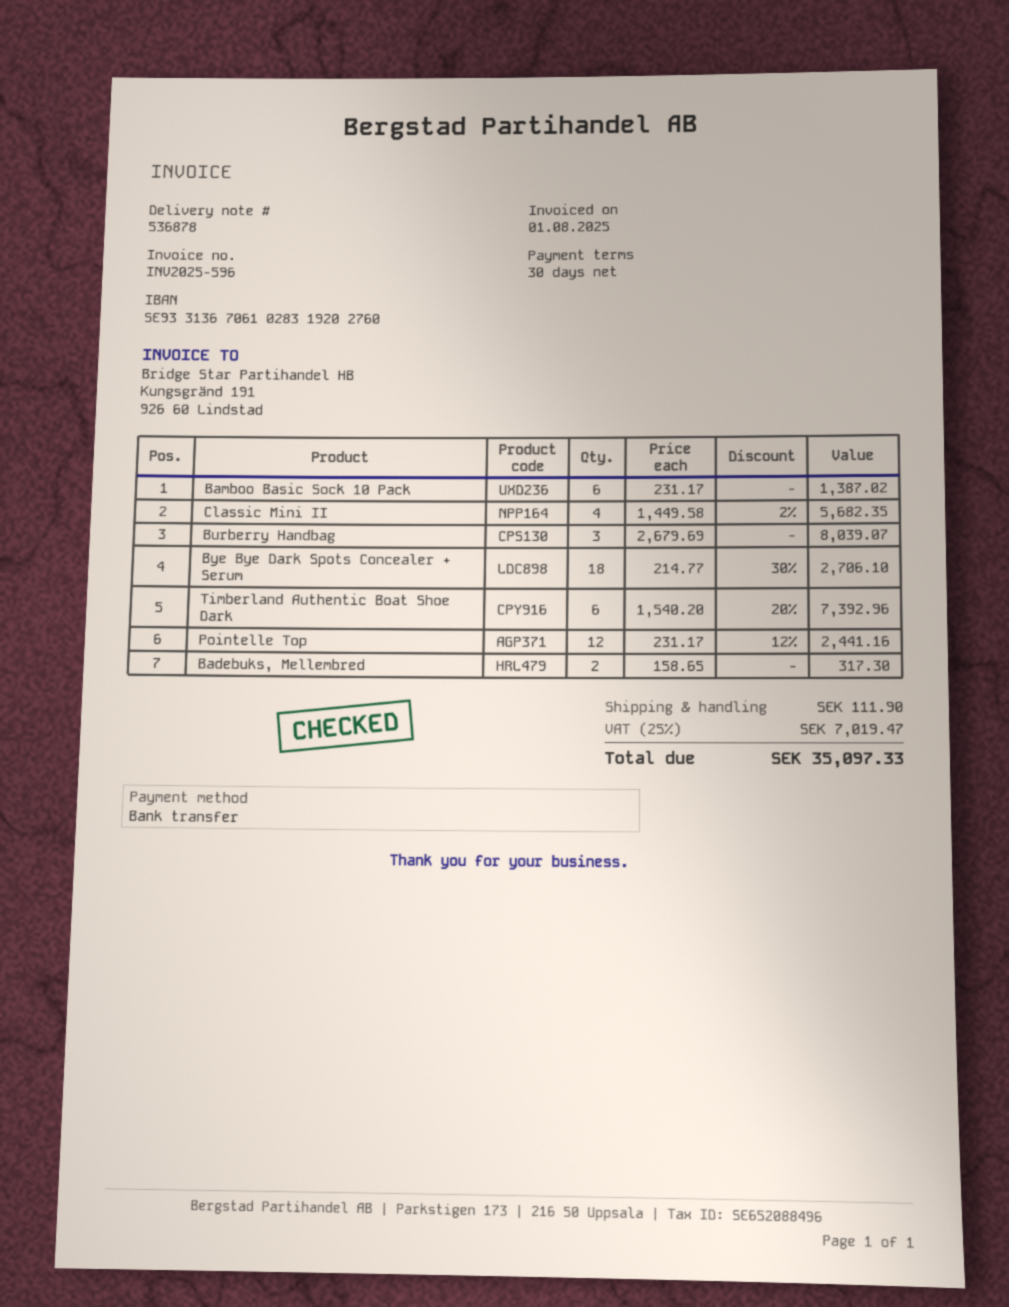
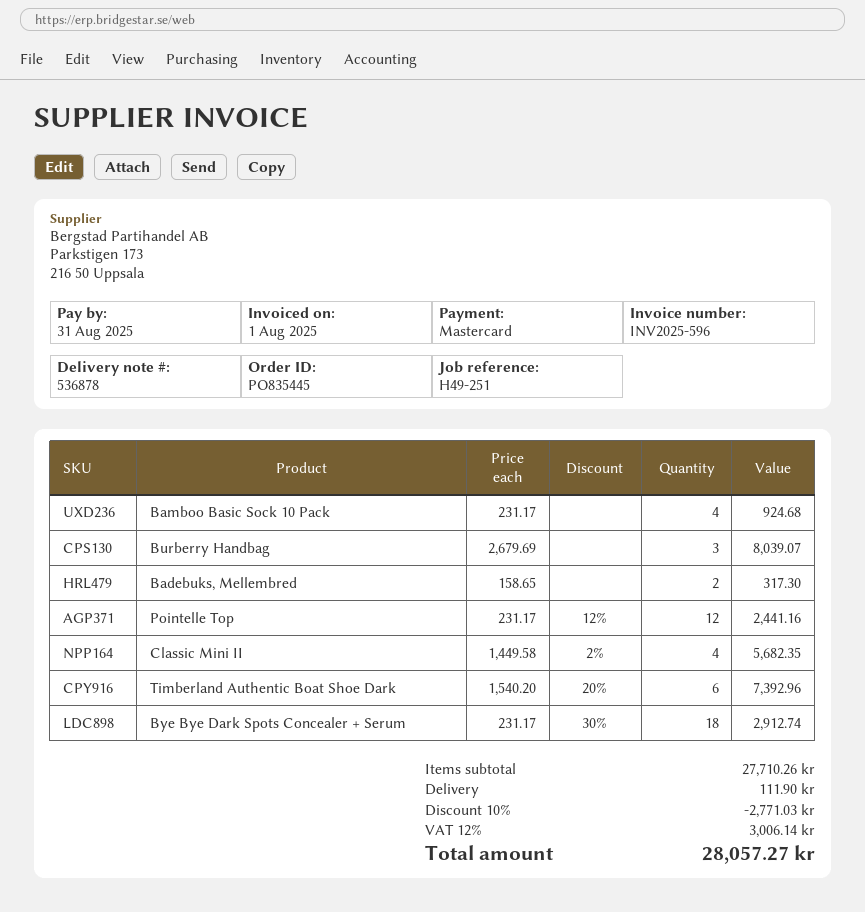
payment method: bank transfer -> Mastercard
Bamboo Basic Sock 10 Pack: 6 x 231.17 = 1387.02 -> 4 x 231.17 = 924.68
Bye Bye Dark Spots Concealer + Serum: 18 x 214.77 - 30% = 2706.10 -> 18 x 231.17 - 30% = 2912.74
discount: none -> 10% = 2771.03
tax: 25% = 7019.47 -> 12% = 3006.14
total: 35097.33 -> 28057.27

